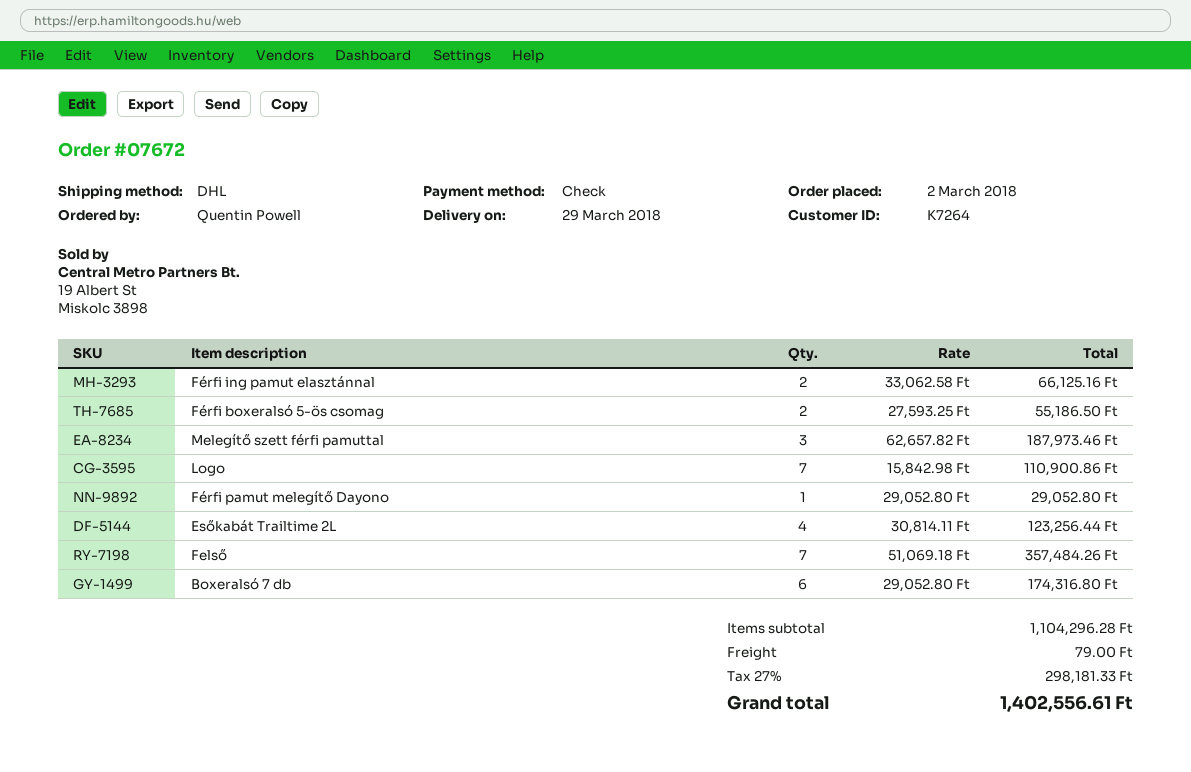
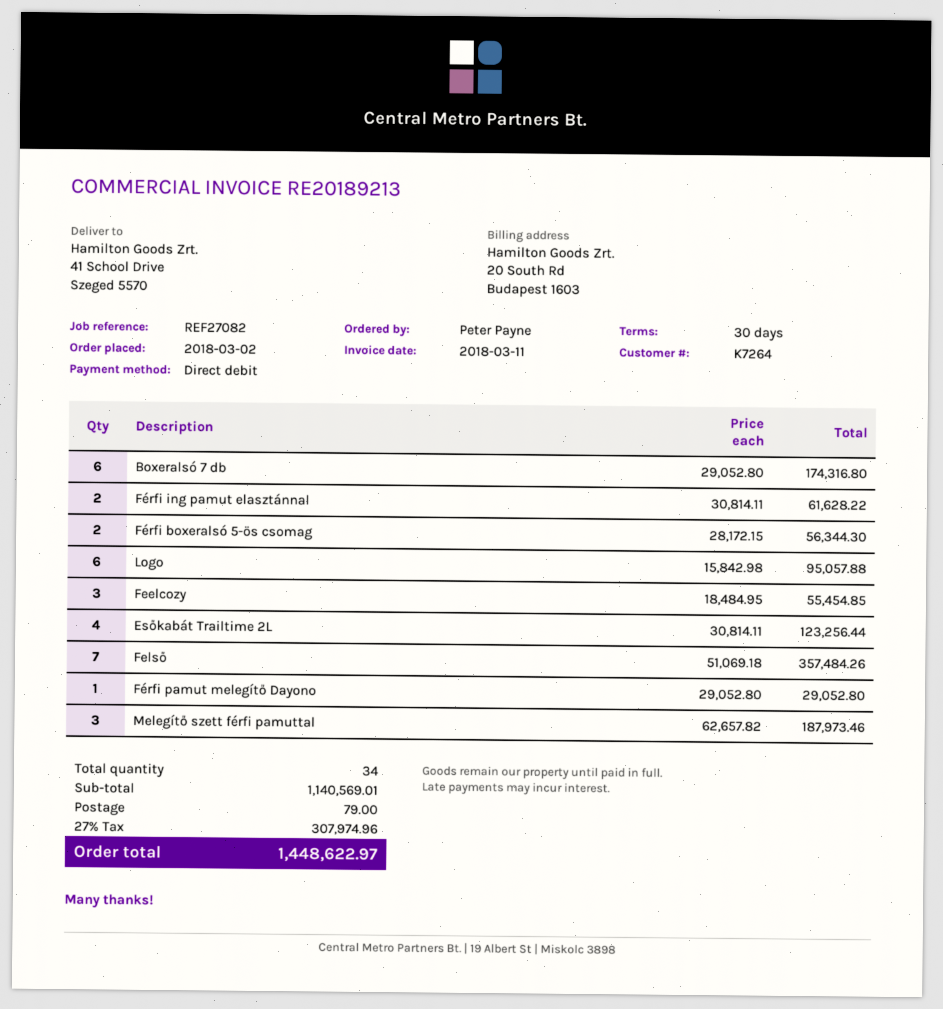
ordered by: Quentin Powell -> Peter Payne
payment method: cheque -> direct debit
Férfi ing pamut elasztánnal: 2 x 33062.58 = 66125.16 -> 2 x 30814.11 = 61628.22
Férfi boxeralsó 5-ös csomag: 2 x 27593.25 = 55186.50 -> 2 x 28172.15 = 56344.30
Logo: 7 x 15842.98 = 110900.86 -> 6 x 15842.98 = 95057.88
Feelcozy: none -> 3 x 18484.95 = 55454.85
subtotal: 1104296.28 -> 1140569.01
tax: 27% = 298181.33 -> 27% = 307974.96
total: 1402556.61 -> 1448622.97

